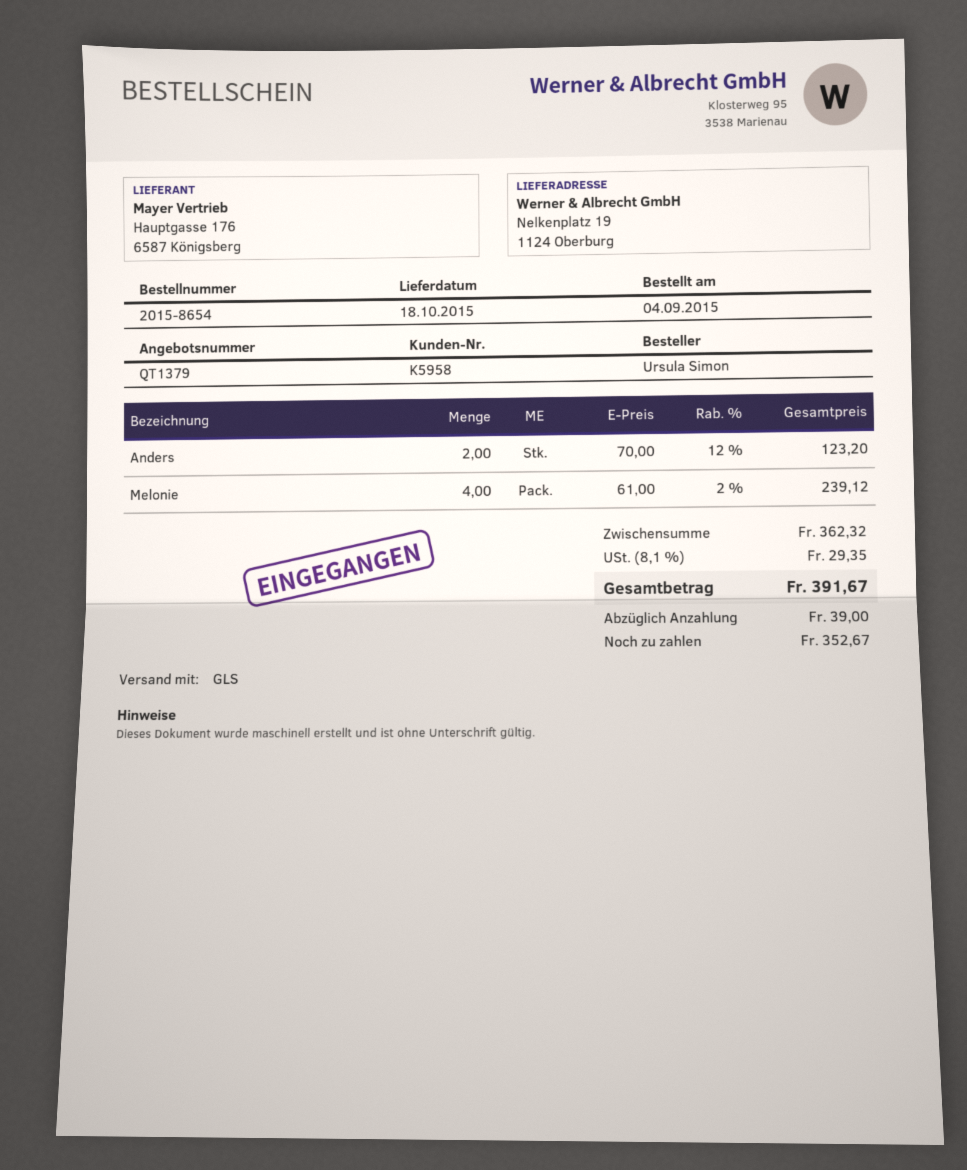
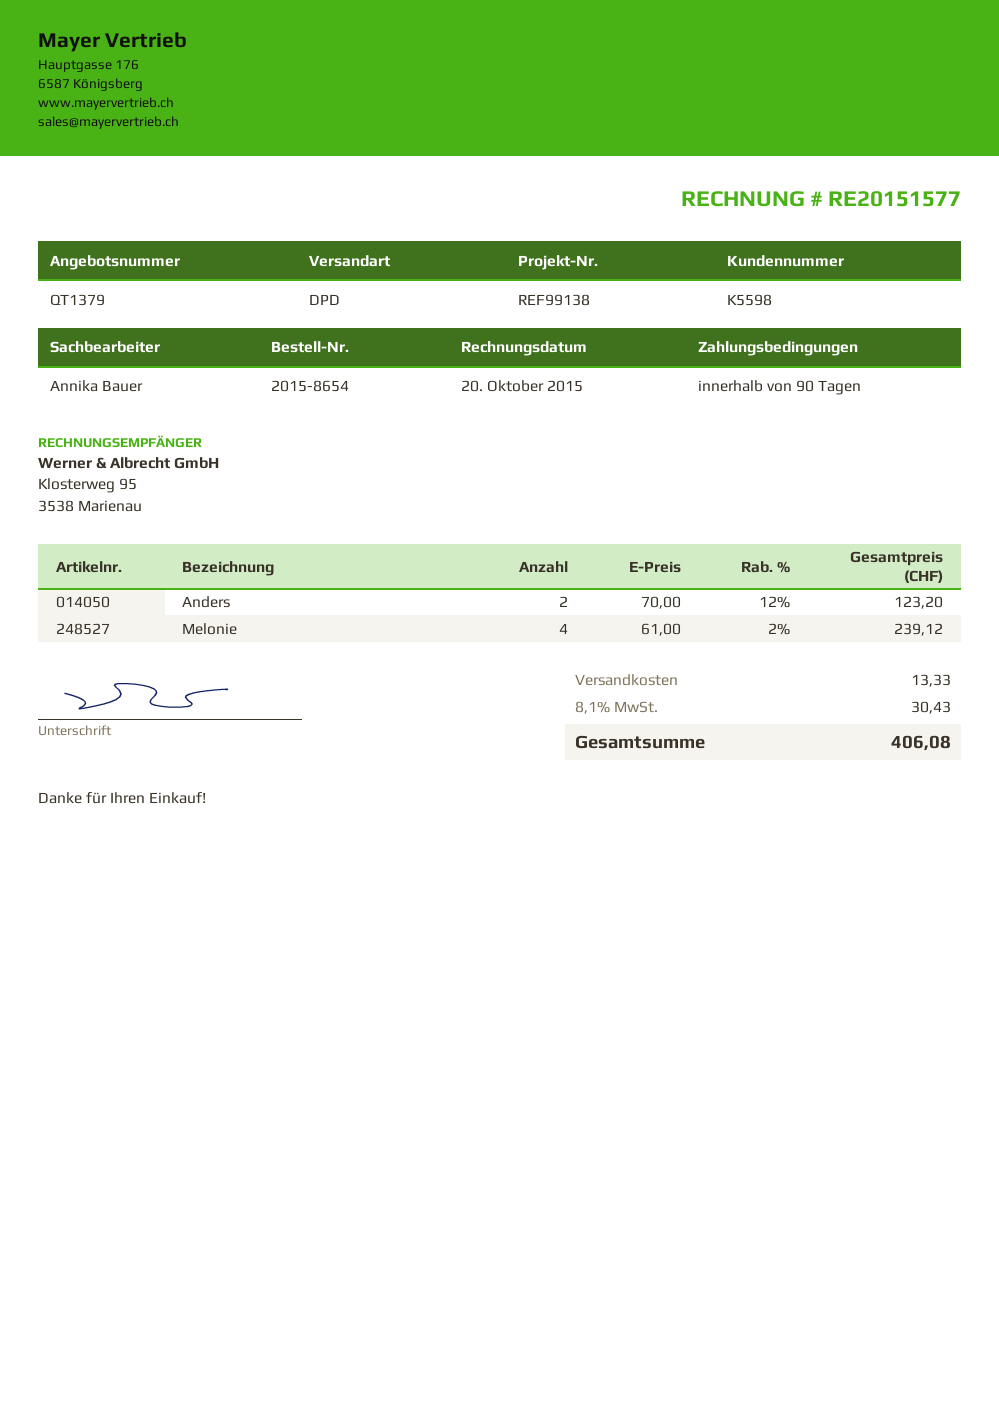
customer number: K5958 -> K5598
shipping method: GLS -> DPD
shipping: none -> 13.33
tax: 8.1% = 29.35 -> 8.1% = 30.43
total: 391.67 -> 406.08

